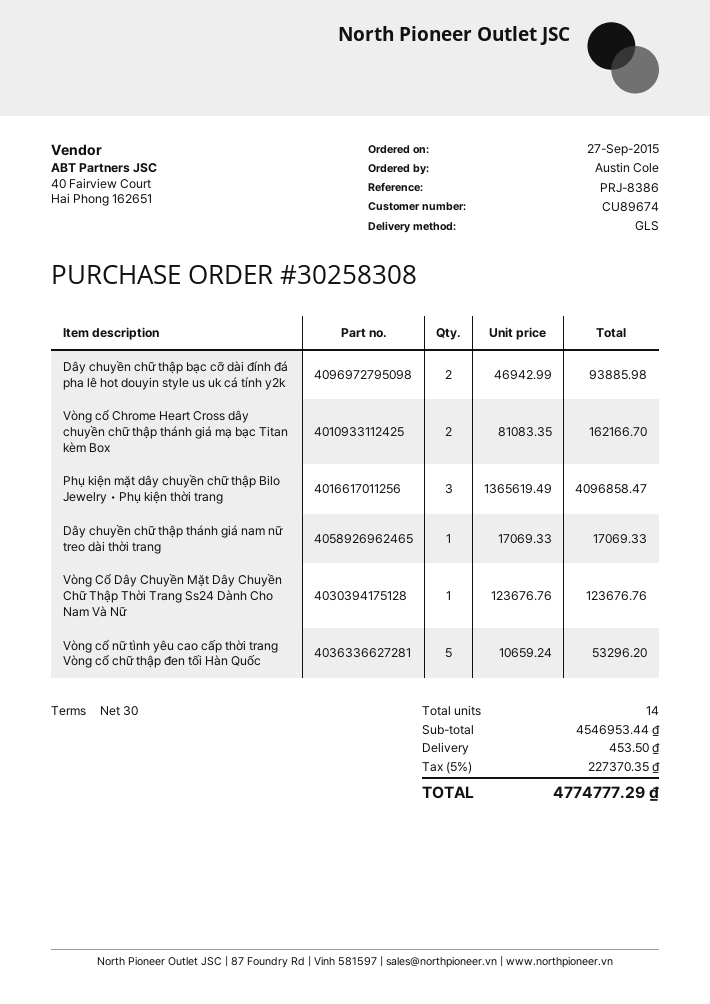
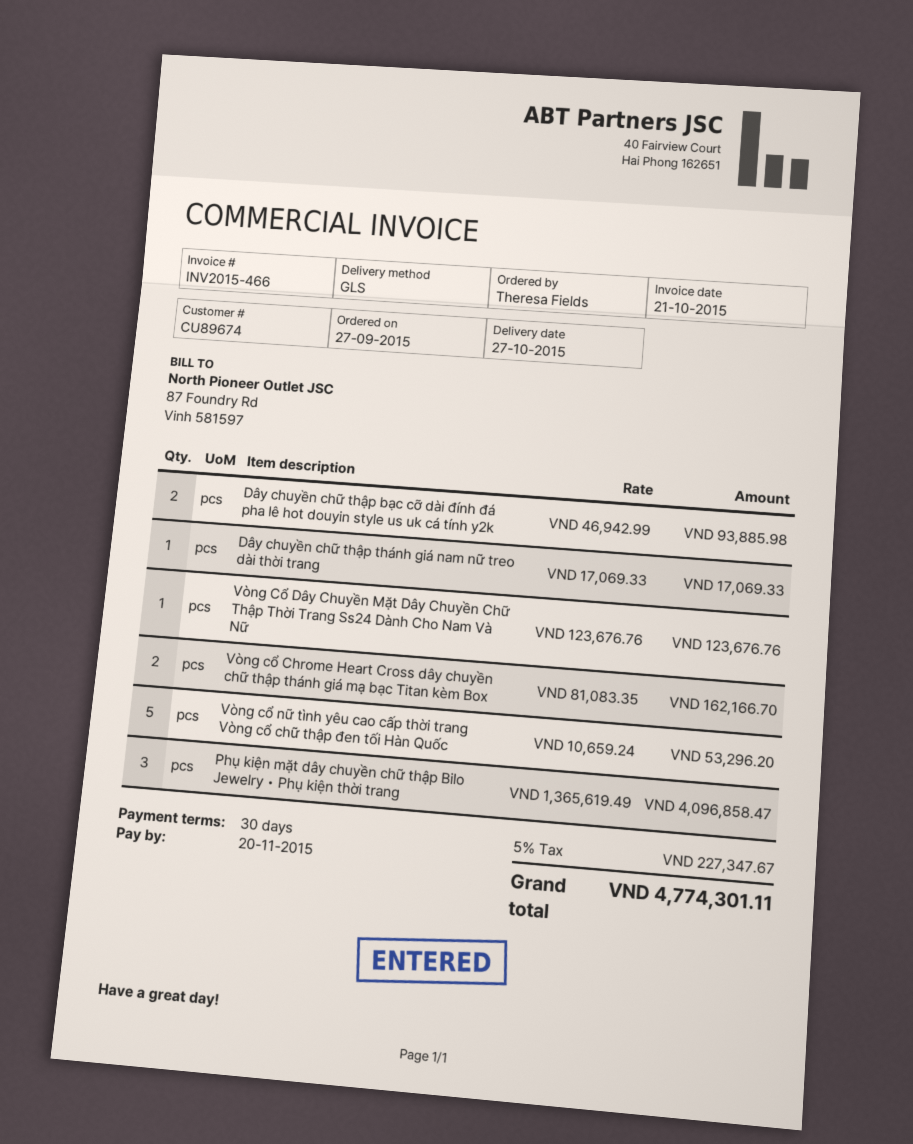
ordered by: Austin Cole -> Theresa Fields
shipping: 453.50 -> none
tax: 5% = 227370.35 -> 5% = 227347.67
total: 4774777.29 -> 4774301.11

